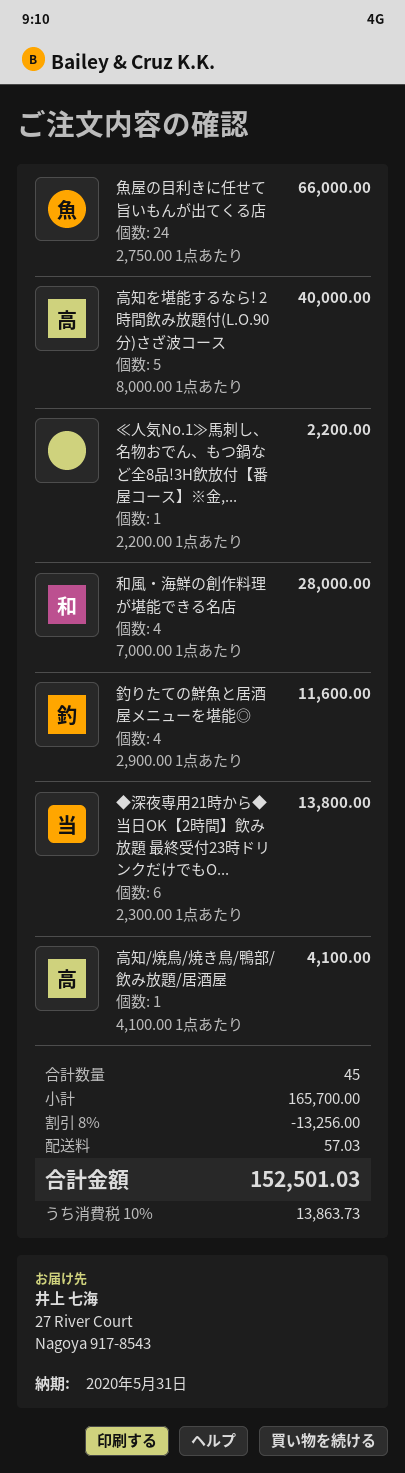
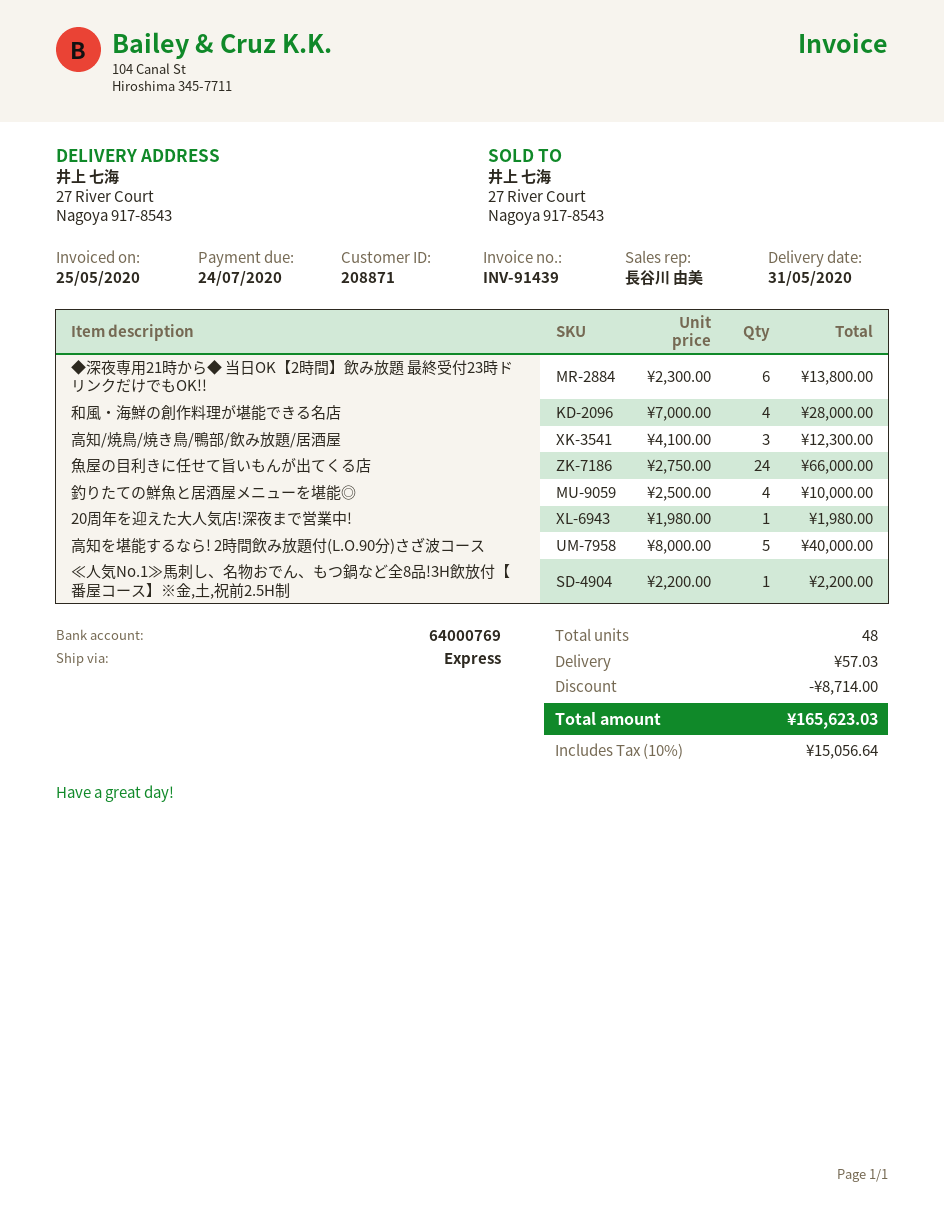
釣りたての鮮魚と居酒屋メニューを堪能◎: 4 x 2900.00 = 11600.00 -> 4 x 2500.00 = 10000.00
高知/焼鳥/焼き鳥/鴨部/飲み放題/居酒屋: 1 x 4100.00 = 4100.00 -> 3 x 4100.00 = 12300.00
20周年を迎えた大人気店!深夜まで営業中!: none -> 1 x 1980.00 = 1980.00
total quantity: 45 -> 48
discount: 13256.00 -> 8714.00
tax: 10% = 13863.73 -> 10% = 15056.64
total: 152501.03 -> 165623.03

